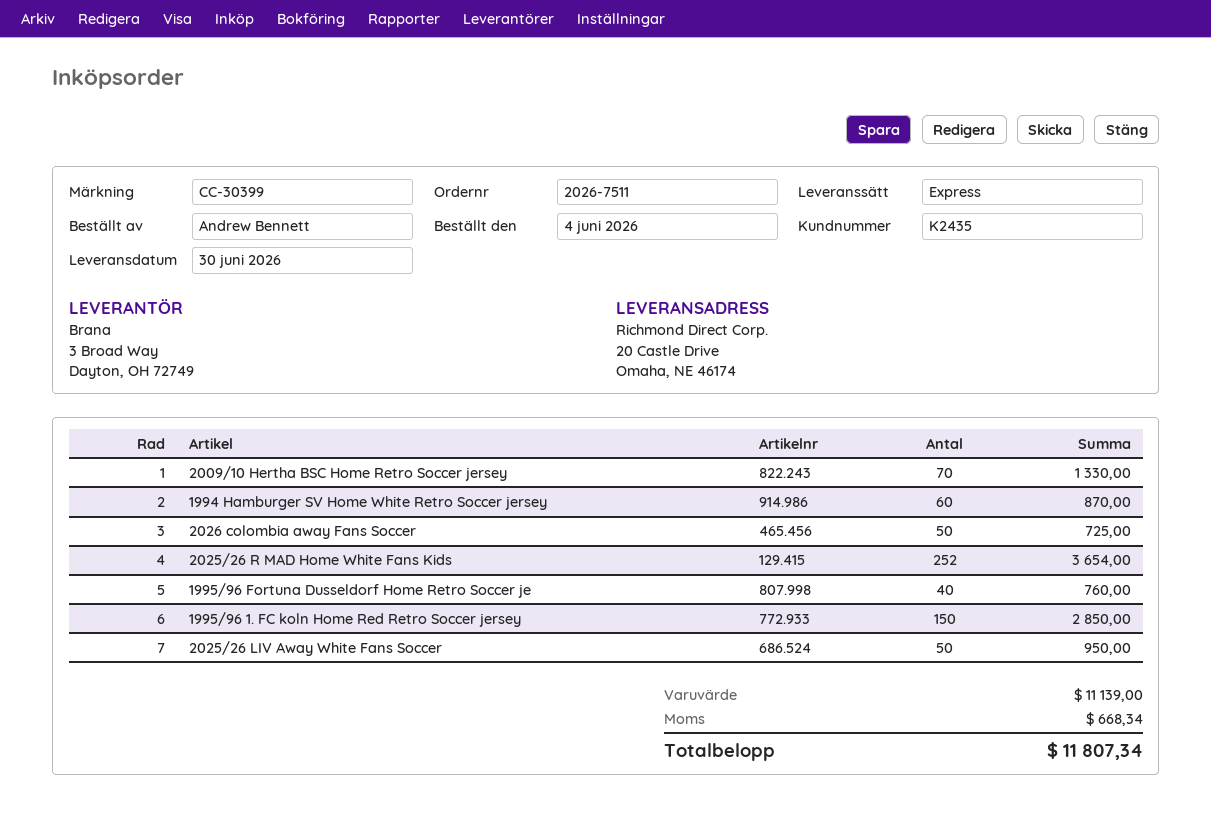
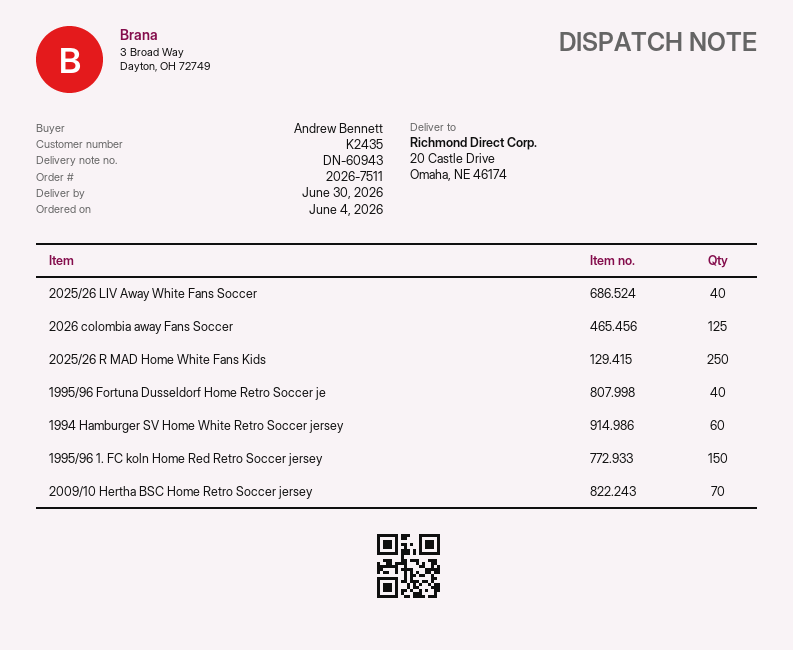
2026 colombia away Fans Soccer: 50 -> 125
2025/26 R MAD Home White Fans Kids: 252 -> 250
2025/26 LIV Away White Fans Soccer: 50 -> 40

